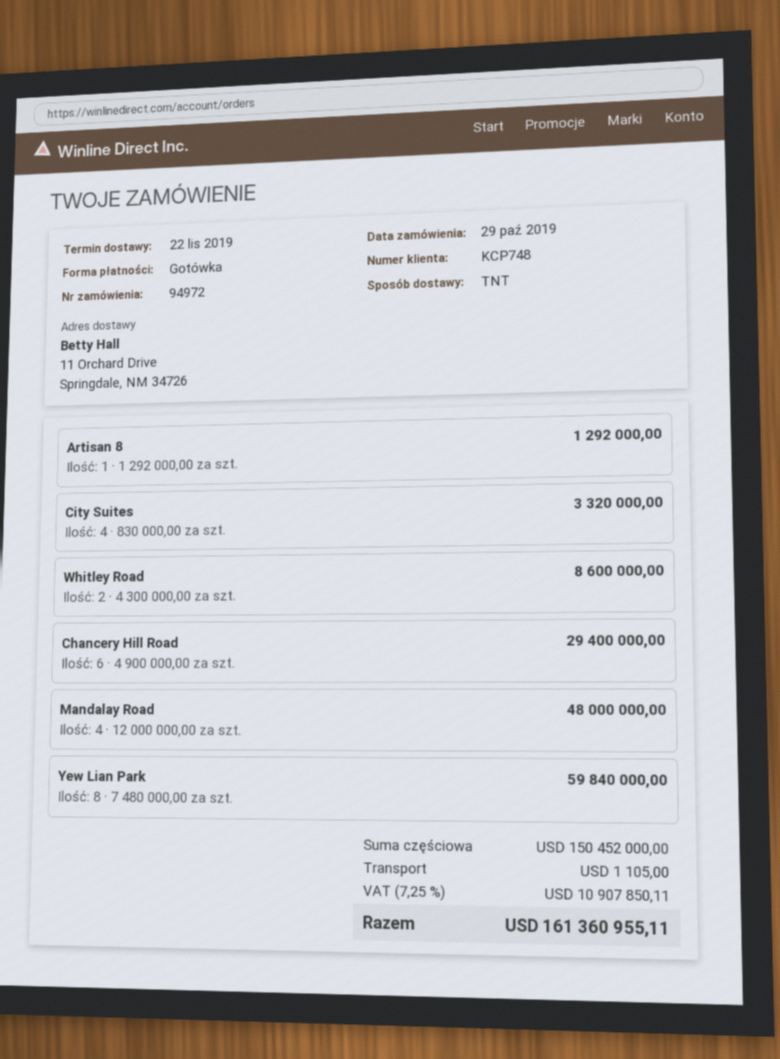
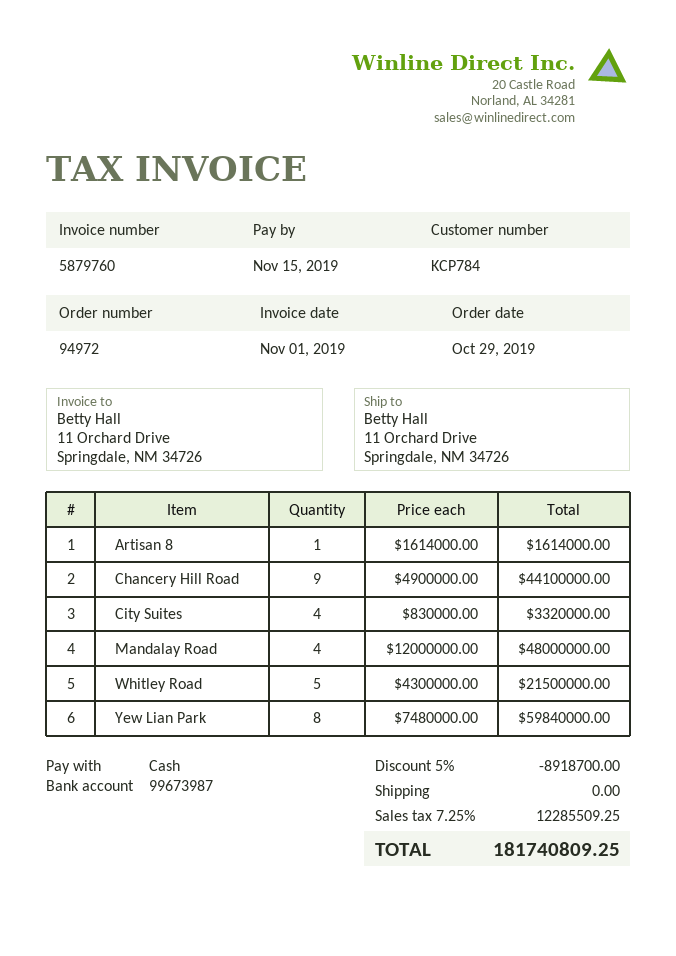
customer number: KCP748 -> KCP784
Artisan 8: 1 x 1292000.00 = 1292000.00 -> 1 x 1614000.00 = 1614000.00
Whitley Road: 2 x 4300000.00 = 8600000.00 -> 5 x 4300000.00 = 21500000.00
Chancery Hill Road: 6 x 4900000.00 = 29400000.00 -> 9 x 4900000.00 = 44100000.00
discount: none -> 5% = 8918700.00
shipping: 1105.00 -> 0.00
tax: 7.25% = 10907850.11 -> 7.25% = 12285509.25
total: 161360955.11 -> 181740809.25

